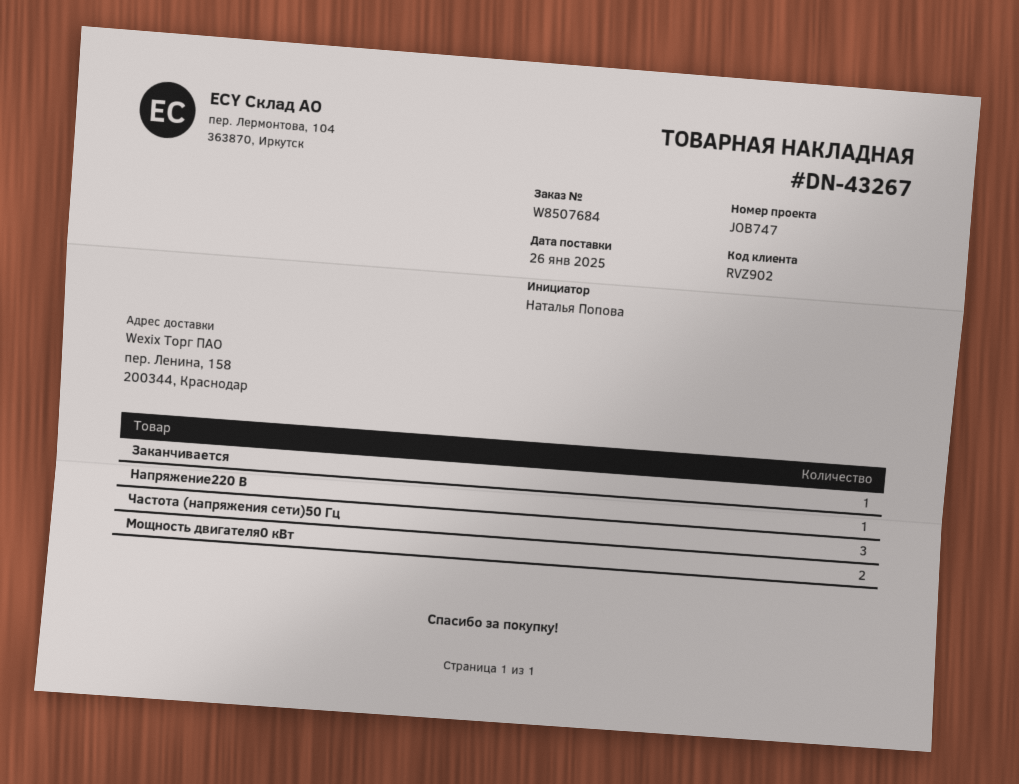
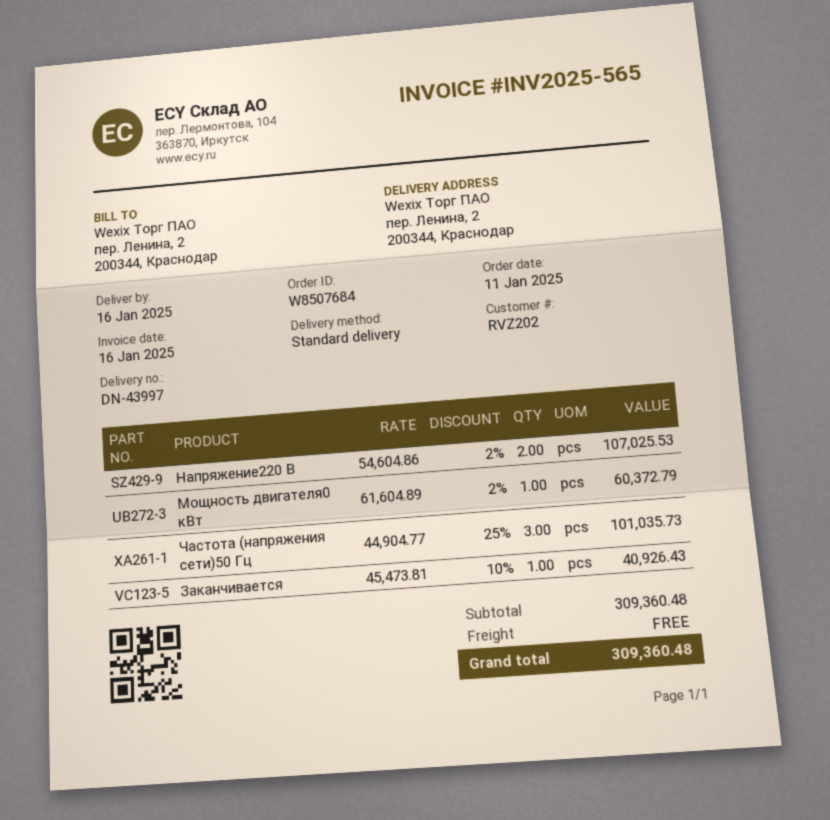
delivery note number: DN-43267 -> DN-43997
delivery date: 2025-01-26 -> 2025-01-16
customer number: RVZ902 -> RVZ202
ship to: пер. Ленина, 158, 200344, Краснодар -> пер. Ленина, 2, 200344, Краснодар
Напряжение220 В: 1 -> 2
Мощность двигателя0 кВт: 2 -> 1

